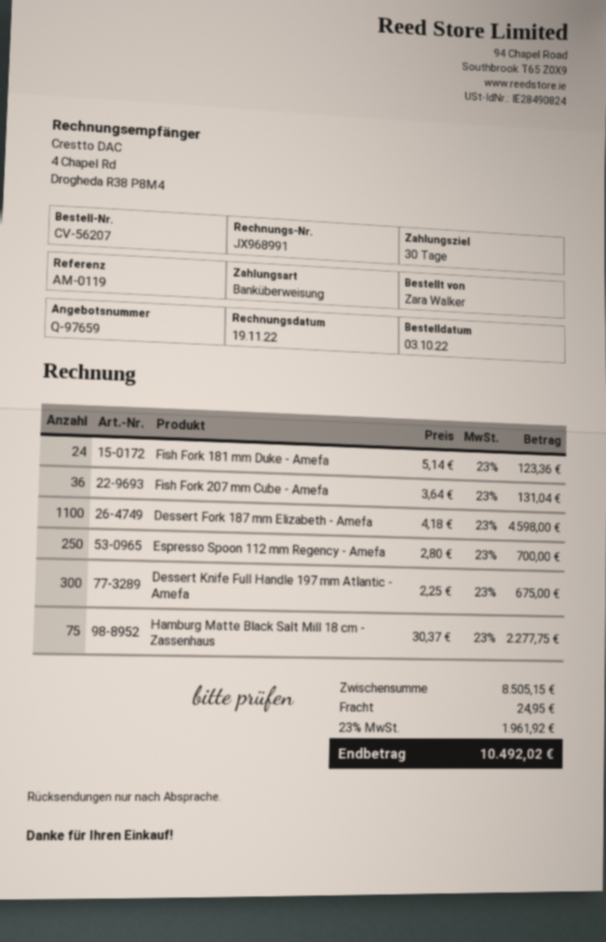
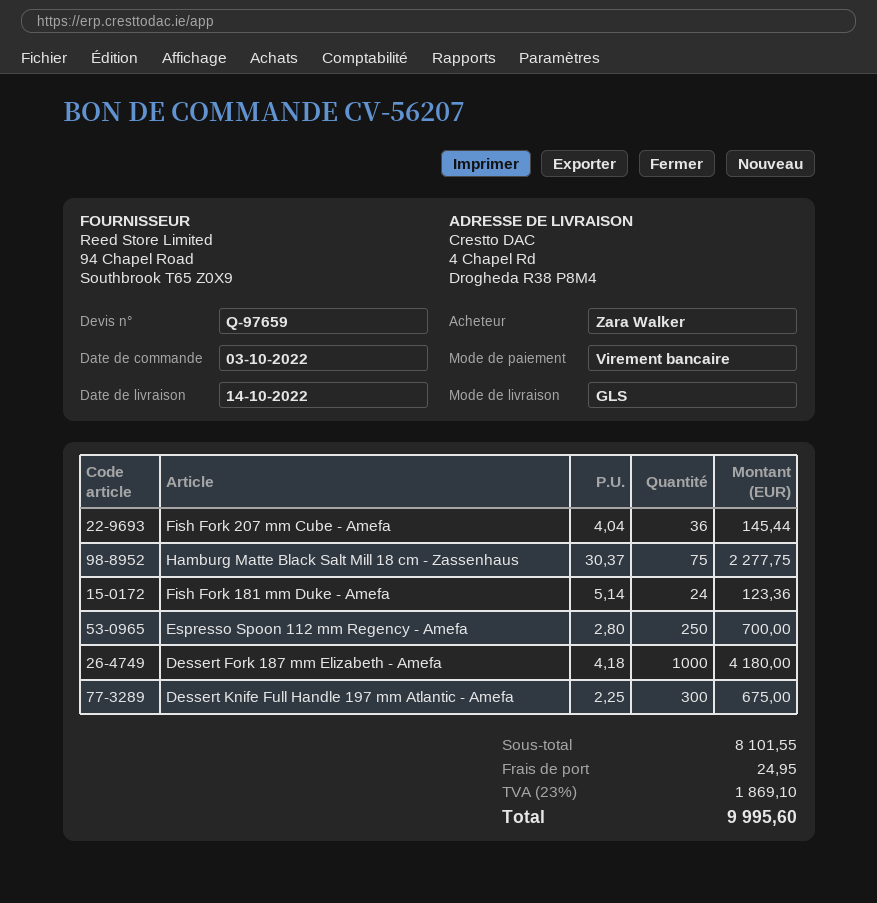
Fish Fork 207 mm Cube - Amefa: 36 x 3.64 = 131.04 -> 36 x 4.04 = 145.44
Dessert Fork 187 mm Elizabeth - Amefa: 1100 x 4.18 = 4598.00 -> 1000 x 4.18 = 4180.00
subtotal: 8505.15 -> 8101.55
tax: 23% = 1961.92 -> 23% = 1869.10
total: 10492.02 -> 9995.60

